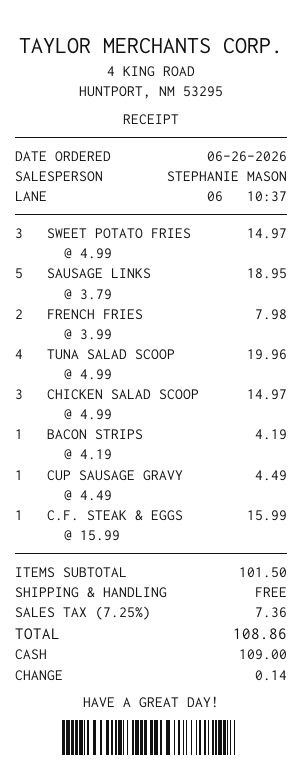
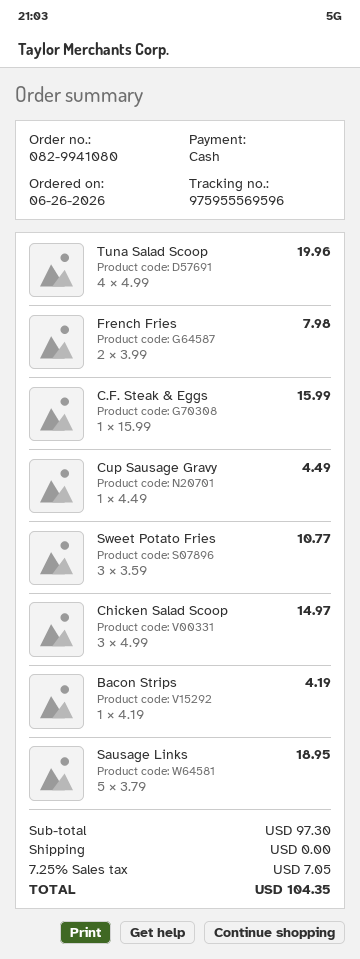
SWEET POTATO FRIES: 3 x 4.99 = 14.97 -> 3 x 3.59 = 10.77
subtotal: 101.50 -> 97.30
tax: 7.25% = 7.36 -> 7.25% = 7.05
total: 108.86 -> 104.35

